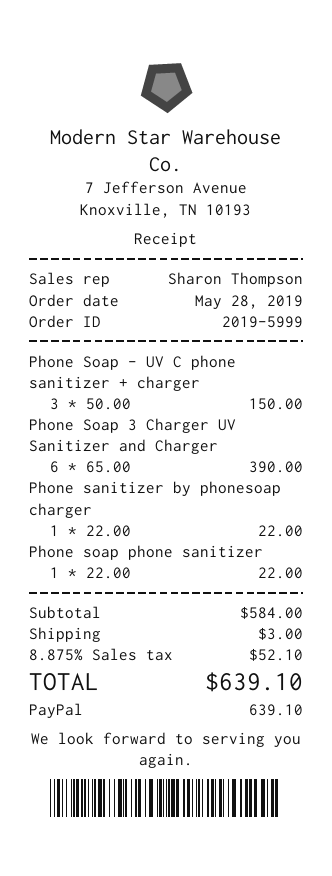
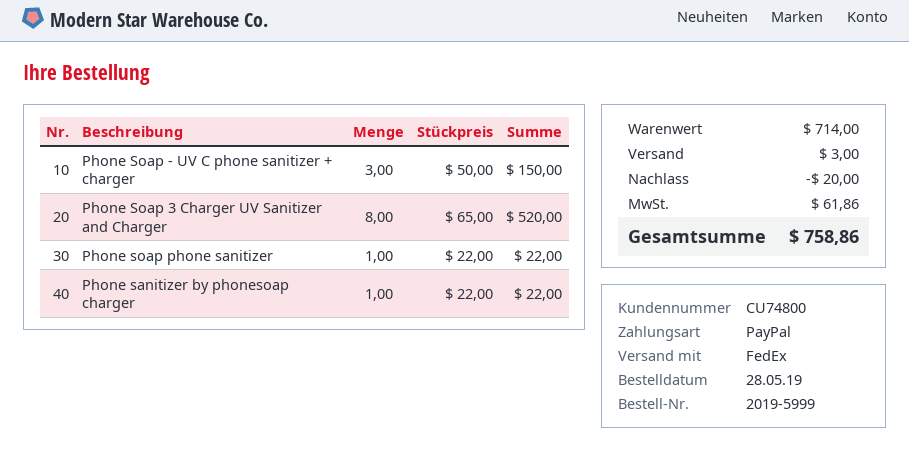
Phone Soap 3 Charger UV Sanitizer and Charger: 6 x 65.00 = 390.00 -> 8 x 65.00 = 520.00
subtotal: 584.00 -> 714.00
discount: none -> 20.00
tax: 52.10 -> 61.86
total: 639.10 -> 758.86

